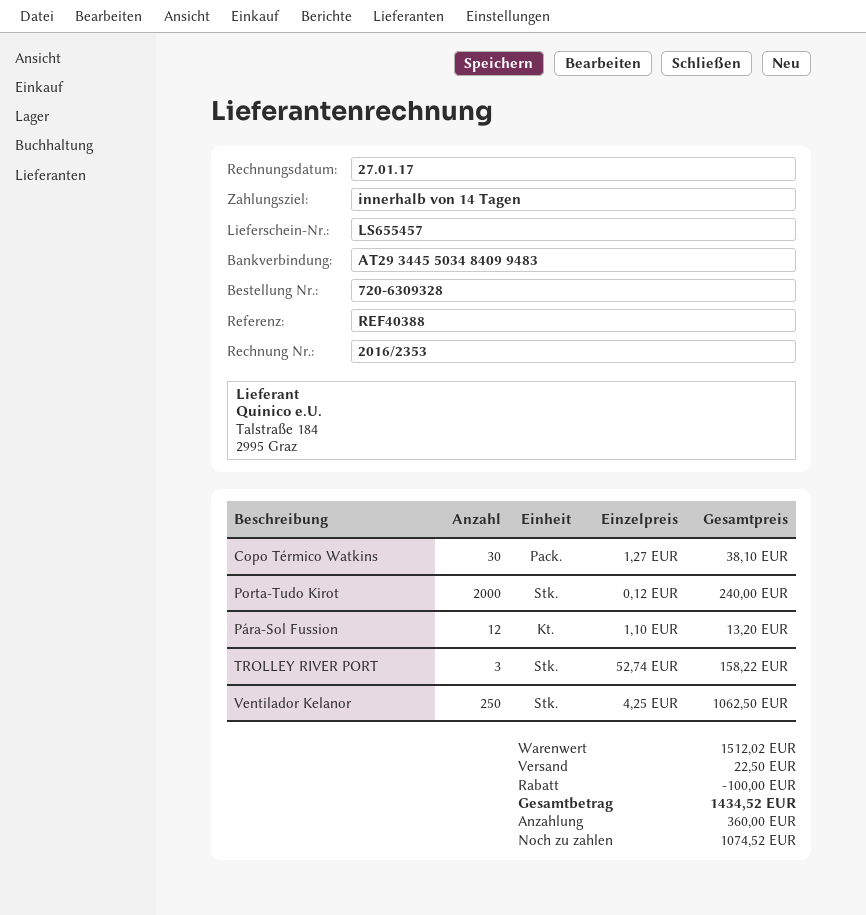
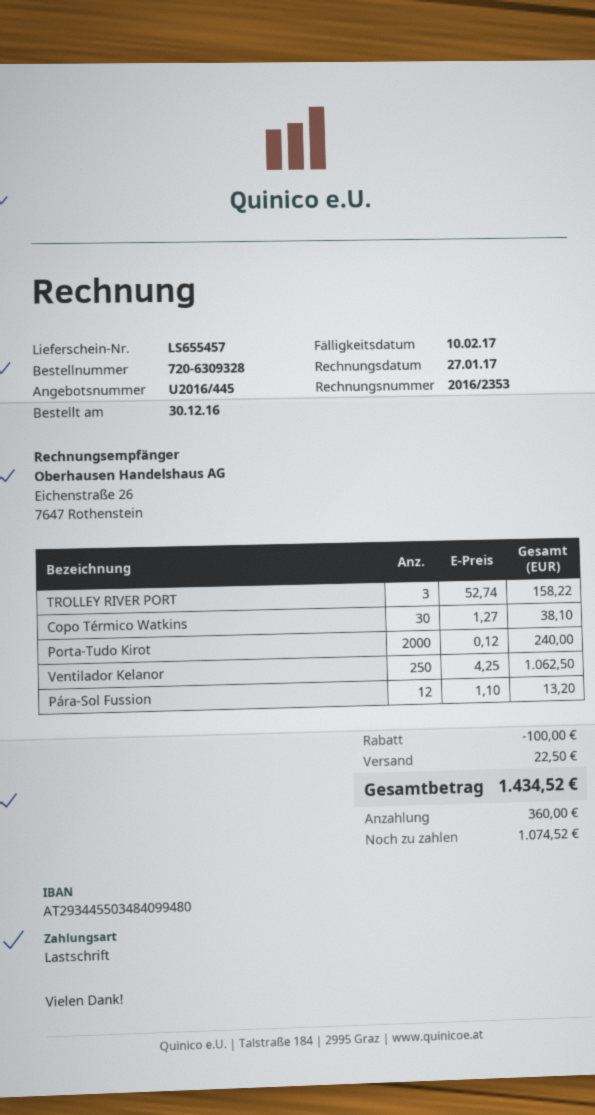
bank account: AT293445503484099483 -> AT293445503484099480

